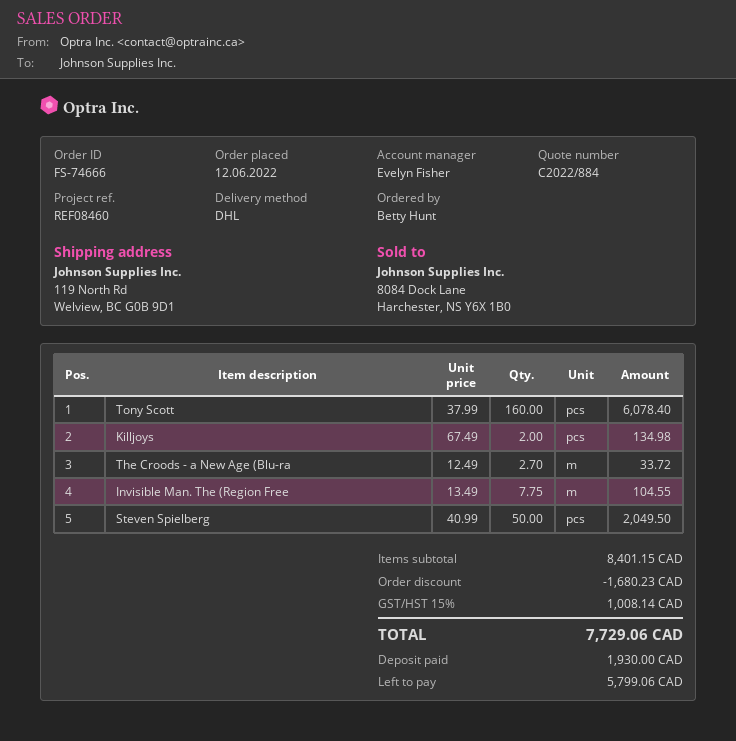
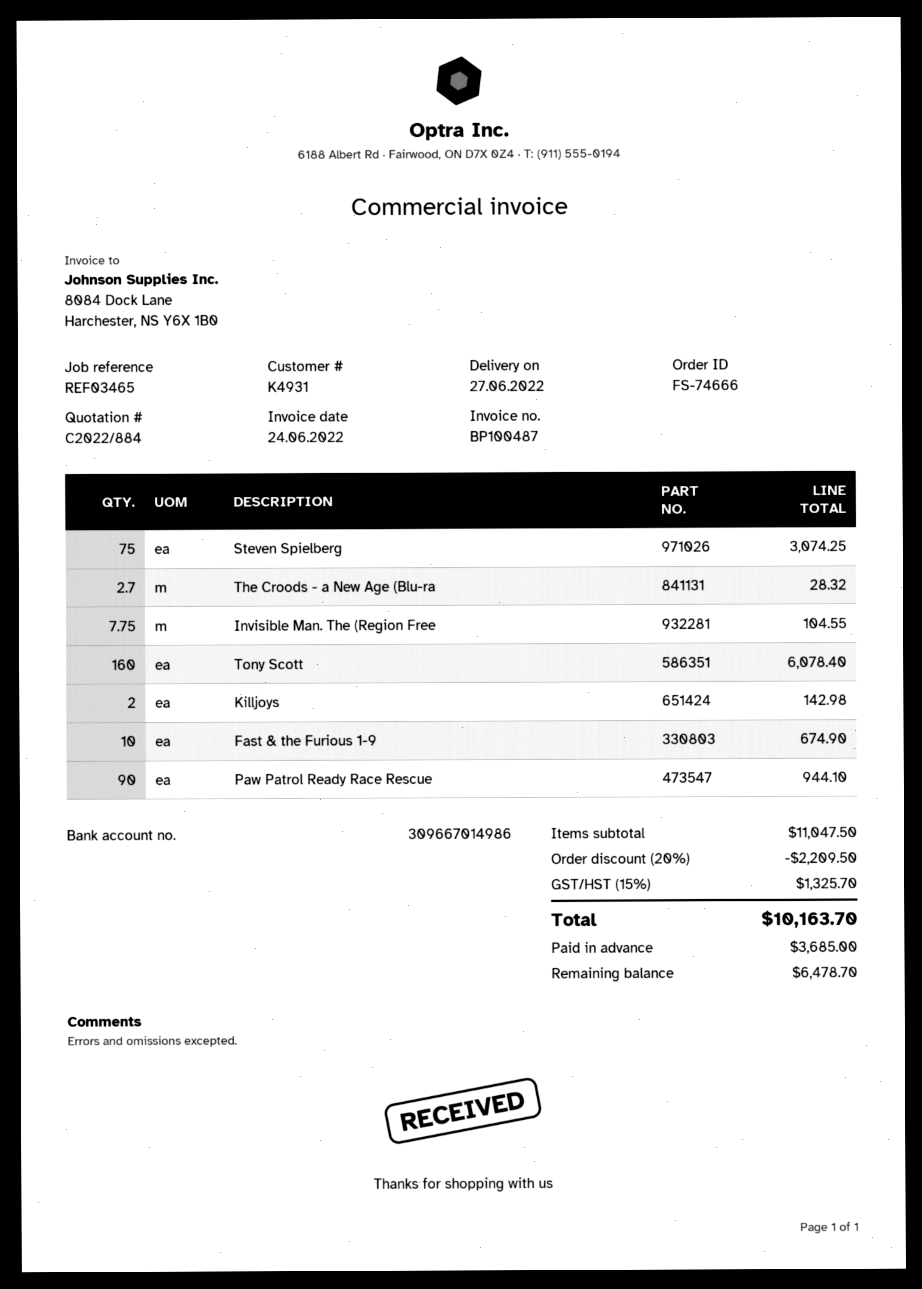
reference: REF08460 -> REF03465
Killjoys: 2 for 134.98 -> 2 for 142.98
The Croods - a New Age (Blu-ra: 2.7 for 33.72 -> 2.7 for 28.32
Steven Spielberg: 50 for 2049.50 -> 75 for 3074.25
Fast & the Furious 1-9: none -> 10 for 674.90
Paw Patrol Ready Race Rescue: none -> 90 for 944.10
subtotal: 8401.15 -> 11047.50
discount: 1680.23 -> 2209.50
tax: 15% = 1008.14 -> 15% = 1325.70
total: 7729.06 -> 10163.70
deposit: 1930.00 -> 3685.00
balance: 5799.06 -> 6478.70

